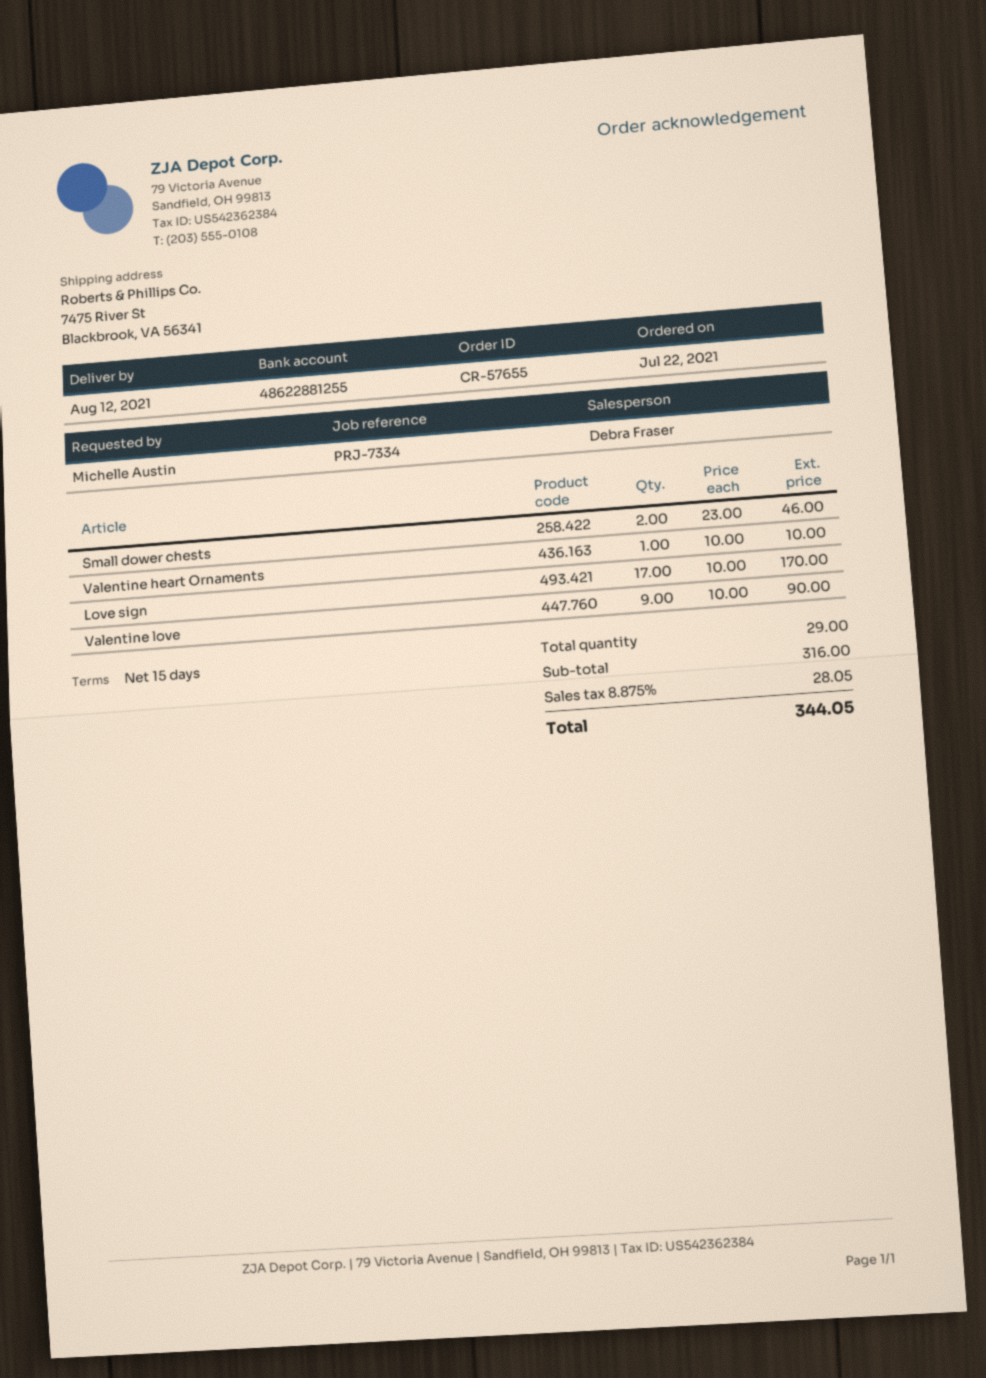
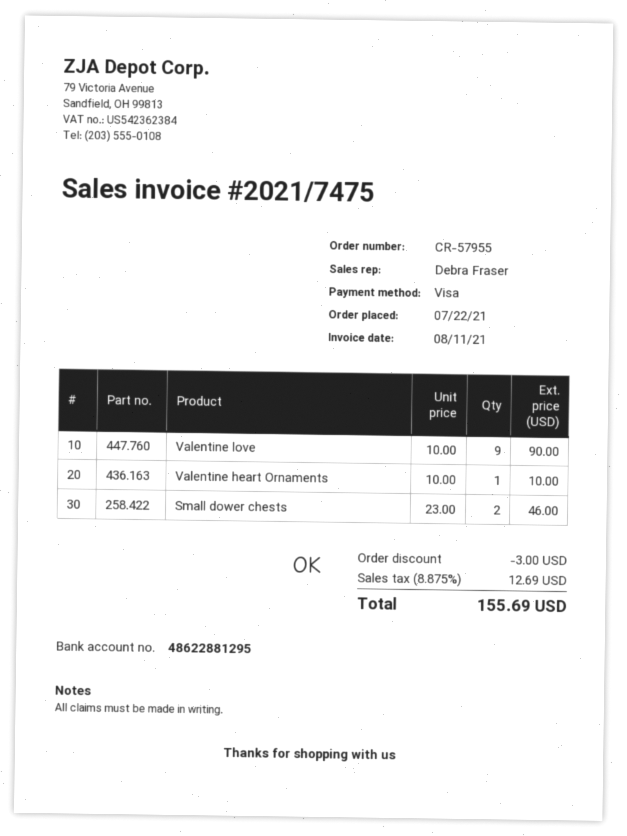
order number: CR-57655 -> CR-57955
bank account: 48622881255 -> 48622881295
Love sign: 17 x 10.00 = 170.00 -> none
discount: none -> 3.00
tax: 8.875% = 28.05 -> 8.875% = 12.69
total: 344.05 -> 155.69

